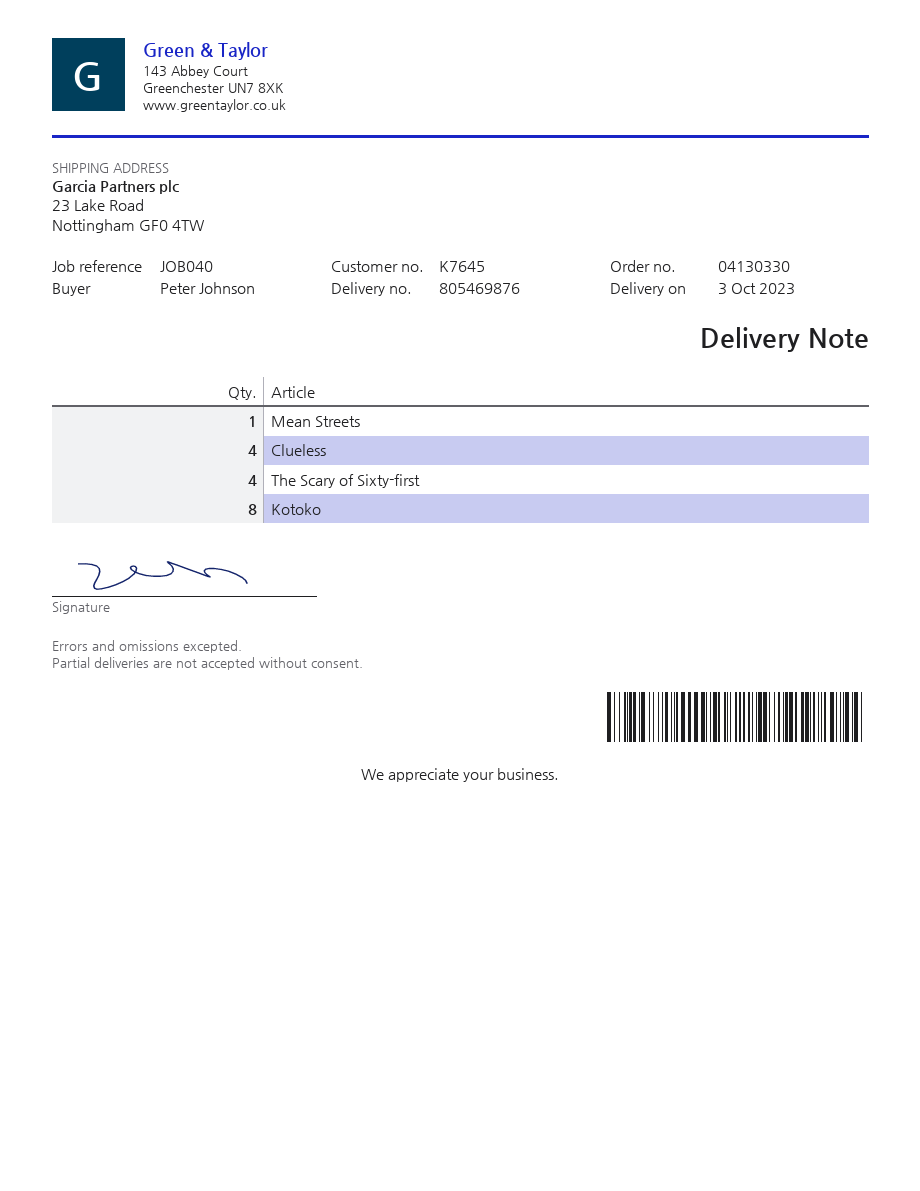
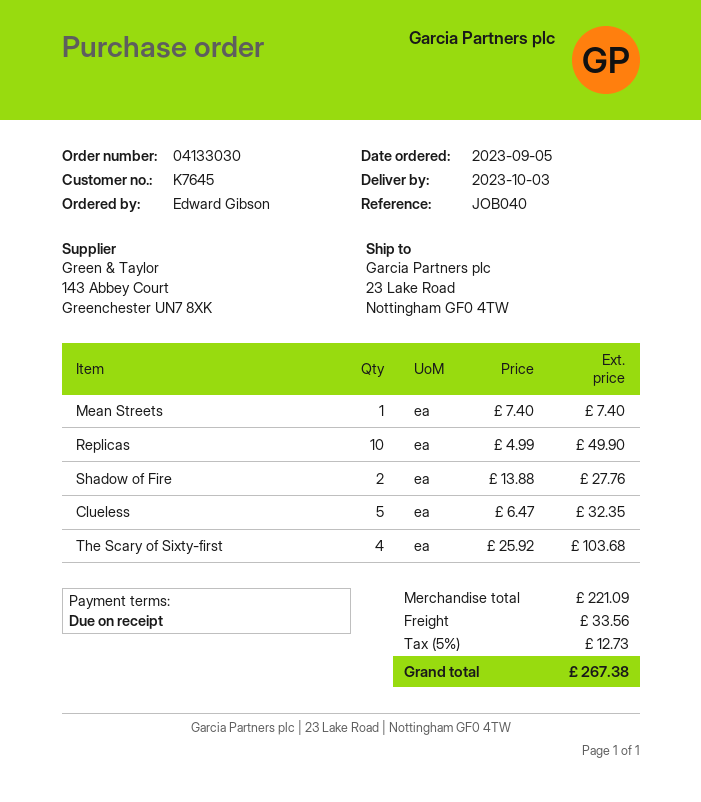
order number: 04130330 -> 04133030
ordered by: Peter Johnson -> Edward Gibson
Clueless: 4 -> 5
Kotoko: 8 -> none
Replicas: none -> 10
Shadow of Fire: none -> 2

